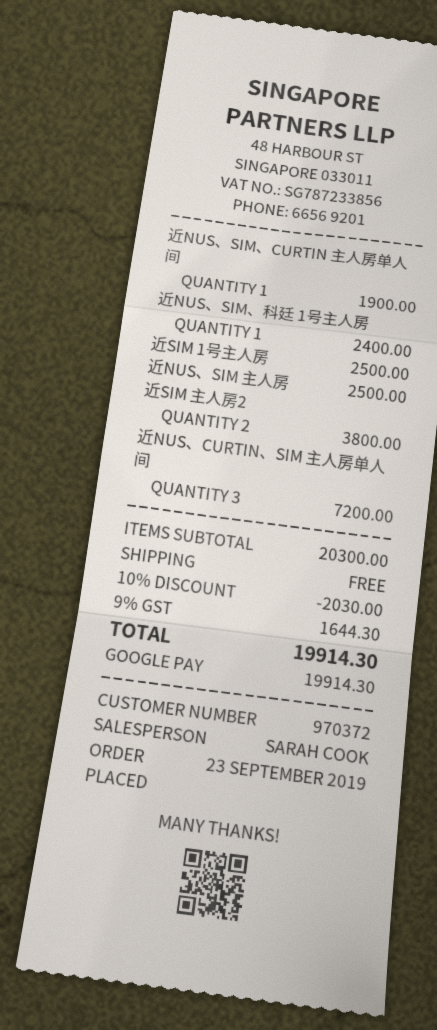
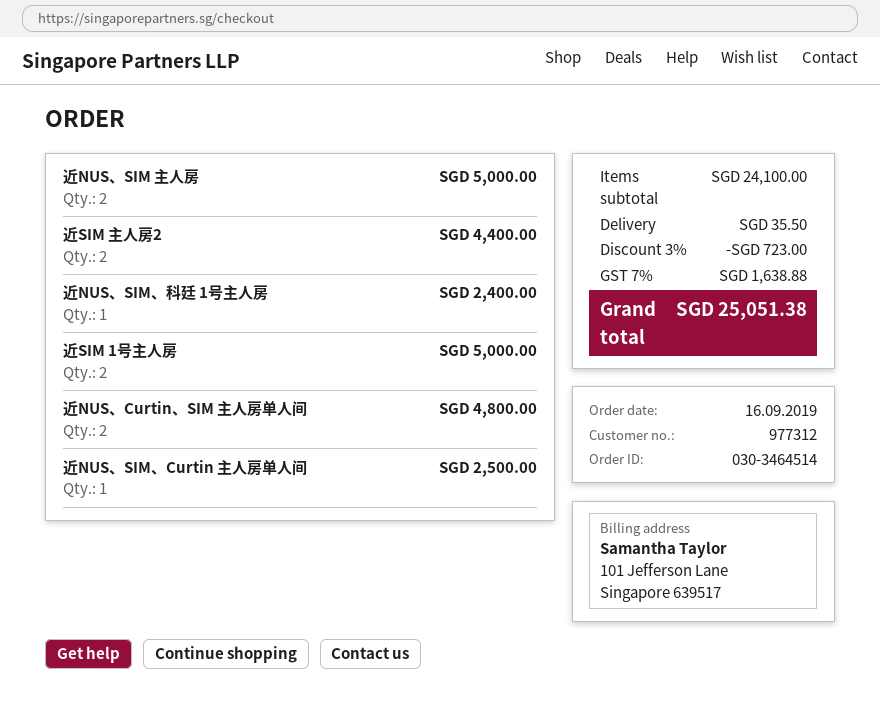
order date: 2019-09-23 -> 2019-09-16
customer number: 970372 -> 977312
近NUS、SIM、CURTIN 主人房单人间: 1 for 1900.00 -> 1 for 2500.00
近SIM 1号主人房: 1 for 2500.00 -> 2 for 5000.00
近NUS、SIM 主人房: 1 for 2500.00 -> 2 for 5000.00
近SIM 主人房2: 2 for 3800.00 -> 2 for 4400.00
近NUS、CURTIN、SIM 主人房单人间: 3 for 7200.00 -> 2 for 4800.00
subtotal: 20300.00 -> 24100.00
discount: 10% = 2030.00 -> 3% = 723.00
shipping: 0.00 -> 35.50
tax: 9% = 1644.30 -> 7% = 1638.88
total: 19914.30 -> 25051.38

